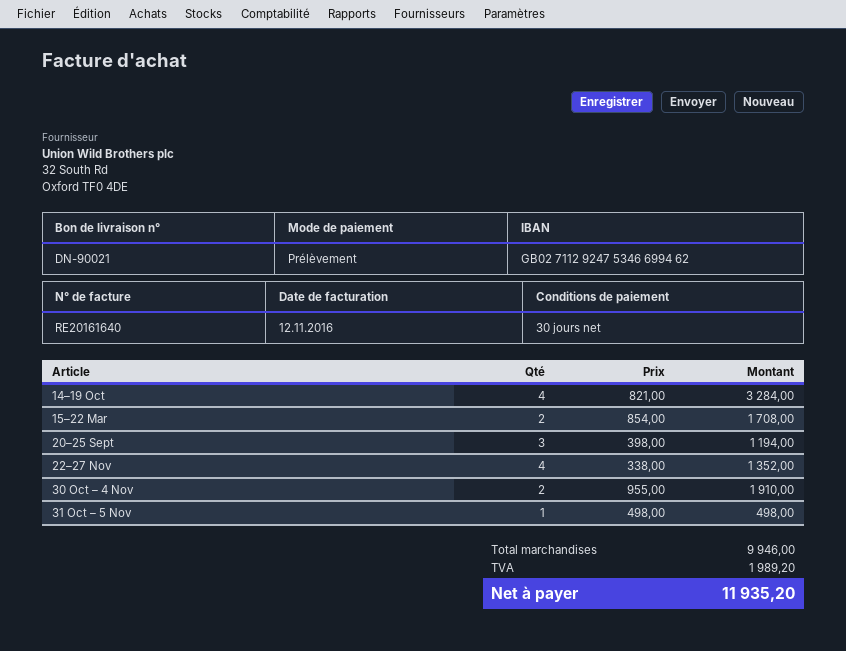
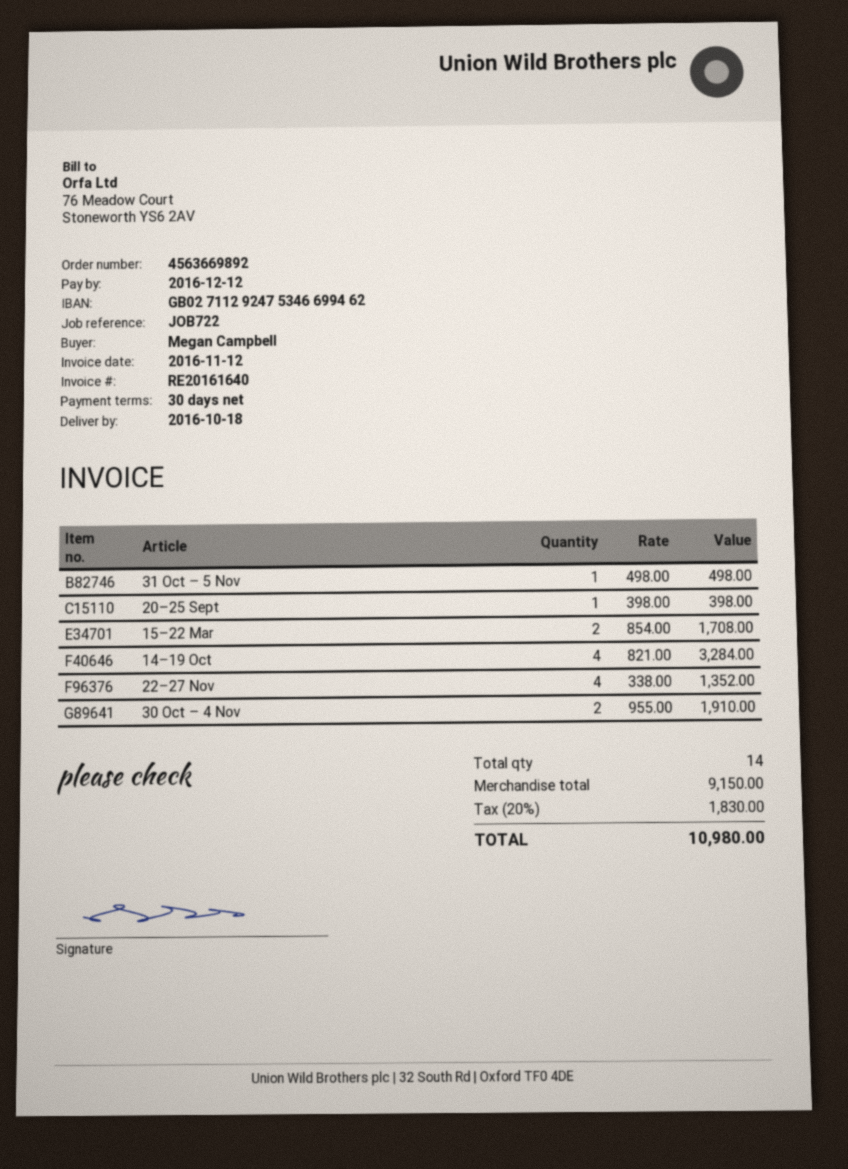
20–25 Sept: 3 x 398.00 = 1194.00 -> 1 x 398.00 = 398.00
subtotal: 9946.00 -> 9150.00
tax: 1989.20 -> 1830.00
total: 11935.20 -> 10980.00

